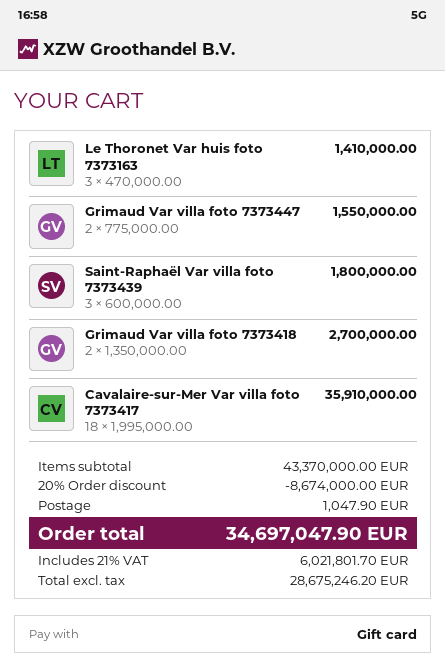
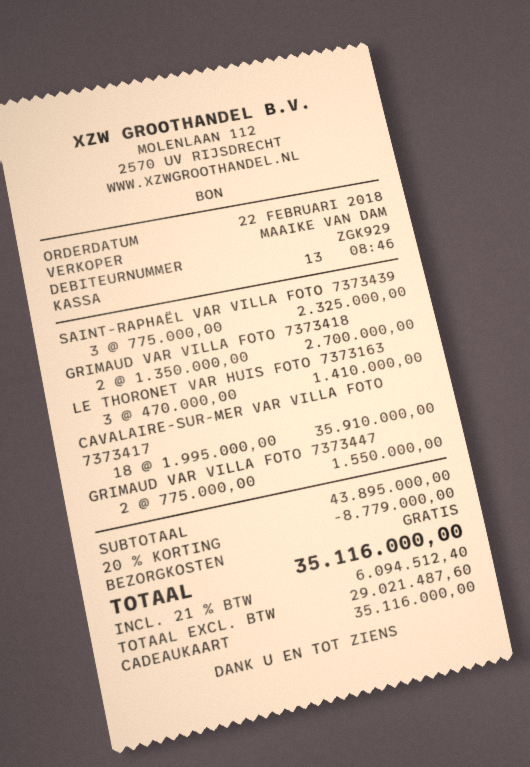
Saint-Raphaël Var villa foto 7373439: 3 x 600000.00 = 1800000.00 -> 3 x 775000.00 = 2325000.00
subtotal: 43370000.00 -> 43895000.00
discount: 20% = 8674000.00 -> 20% = 8779000.00
shipping: 1047.90 -> 0.00
net: 28675246.20 -> 29021487.60
tax: 21% = 6021801.70 -> 21% = 6094512.40
total: 34697047.90 -> 35116000.00

